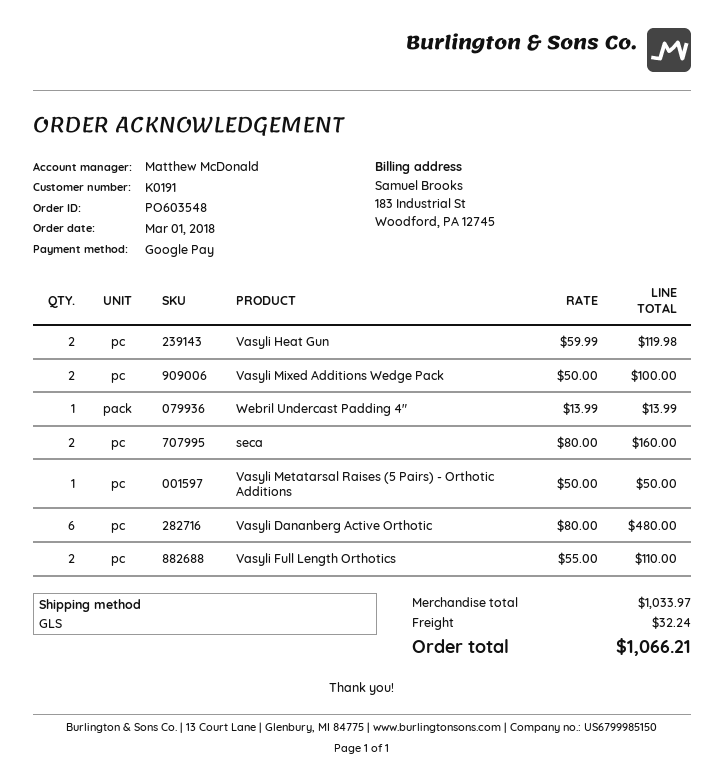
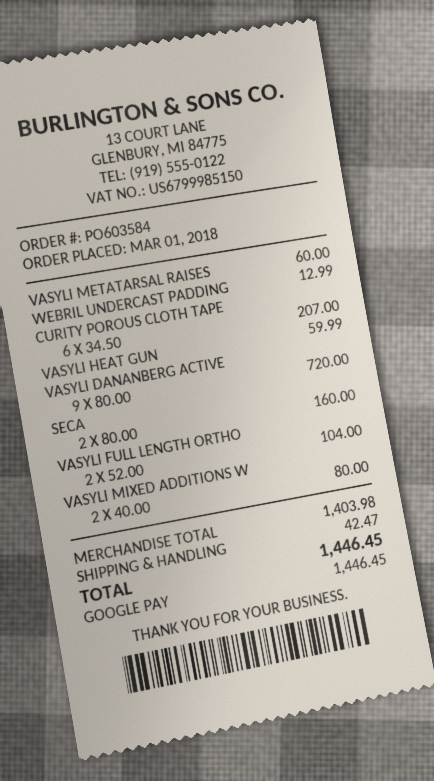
order number: PO603548 -> PO603584
Vasyli Heat Gun: 2 x 59.99 = 119.98 -> 1 x 59.99 = 59.99
Vasyli Mixed Additions Wedge Pack: 2 x 50.00 = 100.00 -> 2 x 40.00 = 80.00
Webril Undercast Padding 4": 1 x 13.99 = 13.99 -> 1 x 12.99 = 12.99
Vasyli Metatarsal Raises (5 Pairs) - Orthotic Additions: 1 x 50.00 = 50.00 -> 1 x 60.00 = 60.00
Vasyli Dananberg Active Orthotic: 6 x 80.00 = 480.00 -> 9 x 80.00 = 720.00
Vasyli Full Length Orthotics: 2 x 55.00 = 110.00 -> 2 x 52.00 = 104.00
CURITY POROUS CLOTH TAPE: none -> 6 x 34.50 = 207.00
subtotal: 1033.97 -> 1403.98
shipping: 32.24 -> 42.47
total: 1066.21 -> 1446.45

